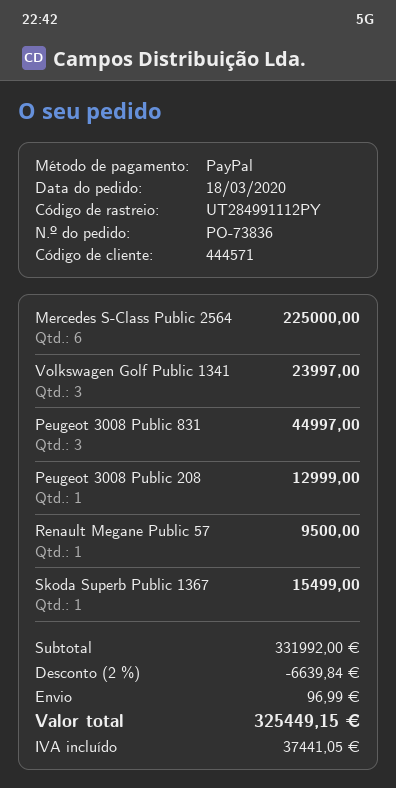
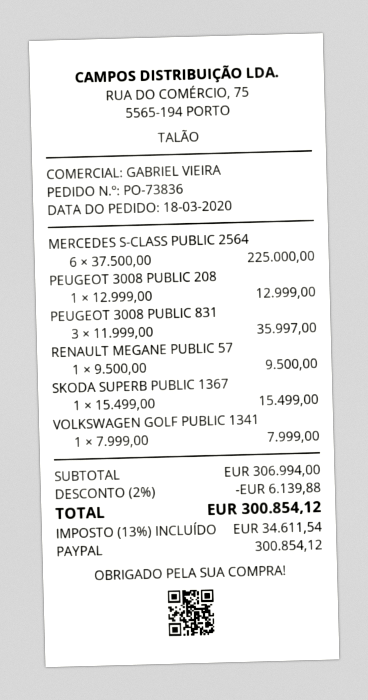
Volkswagen Golf Public 1341: 3 for 23997.00 -> 1 for 7999.00
Peugeot 3008 Public 831: 3 for 44997.00 -> 3 for 35997.00
subtotal: 331992.00 -> 306994.00
discount: 2% = 6639.84 -> 2% = 6139.88
shipping: 96.99 -> none
tax: 37441.05 -> 34611.54
total: 325449.15 -> 300854.12

